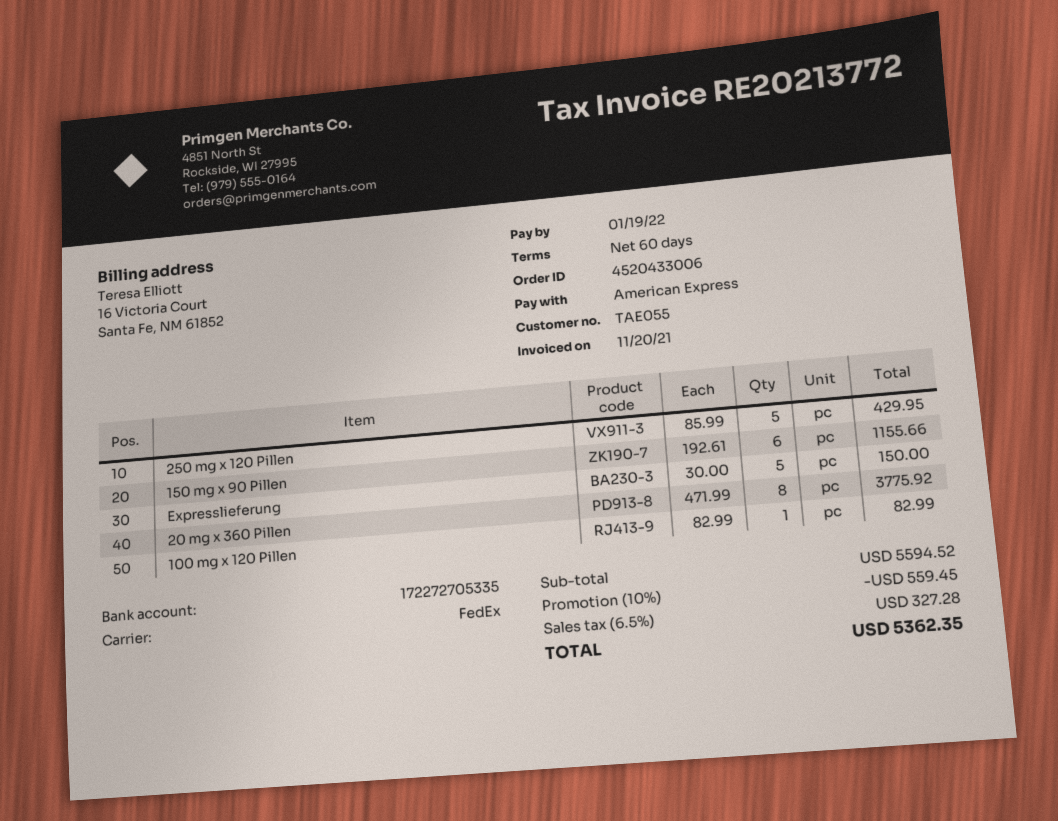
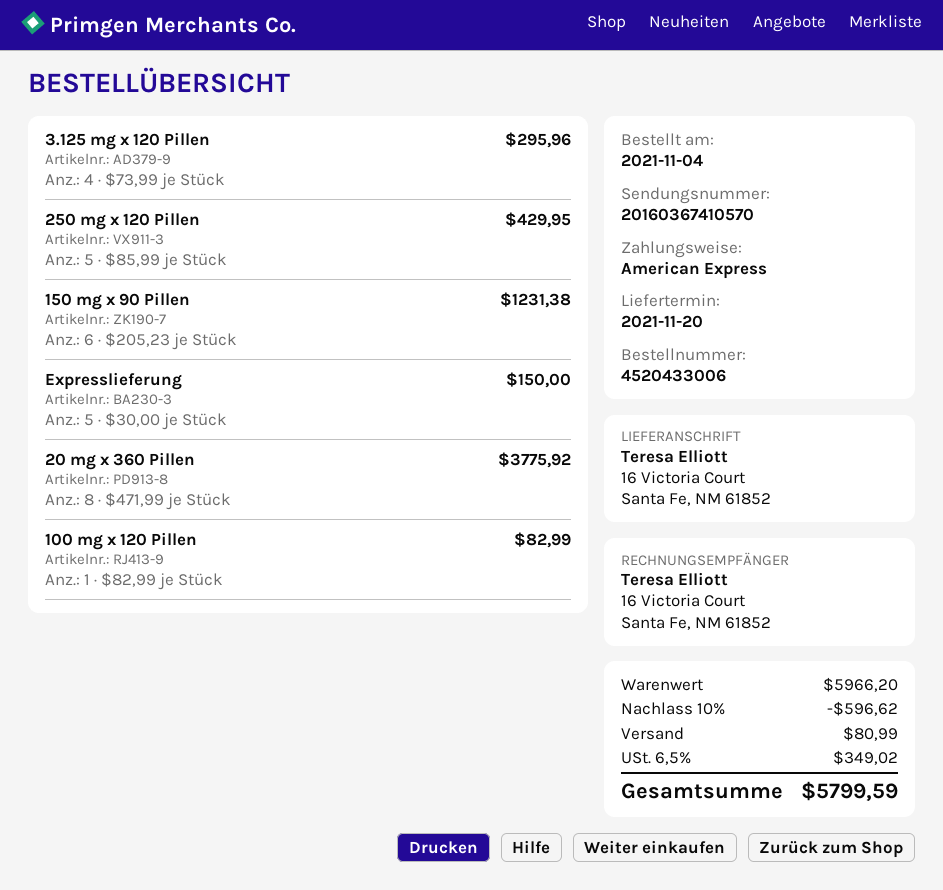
150 mg x 90 Pillen: 6 x 192.61 = 1155.66 -> 6 x 205.23 = 1231.38
3.125 mg x 120 Pillen: none -> 4 x 73.99 = 295.96
subtotal: 5594.52 -> 5966.20
discount: 10% = 559.45 -> 10% = 596.62
shipping: none -> 80.99
tax: 6.5% = 327.28 -> 6.5% = 349.02
total: 5362.35 -> 5799.59

